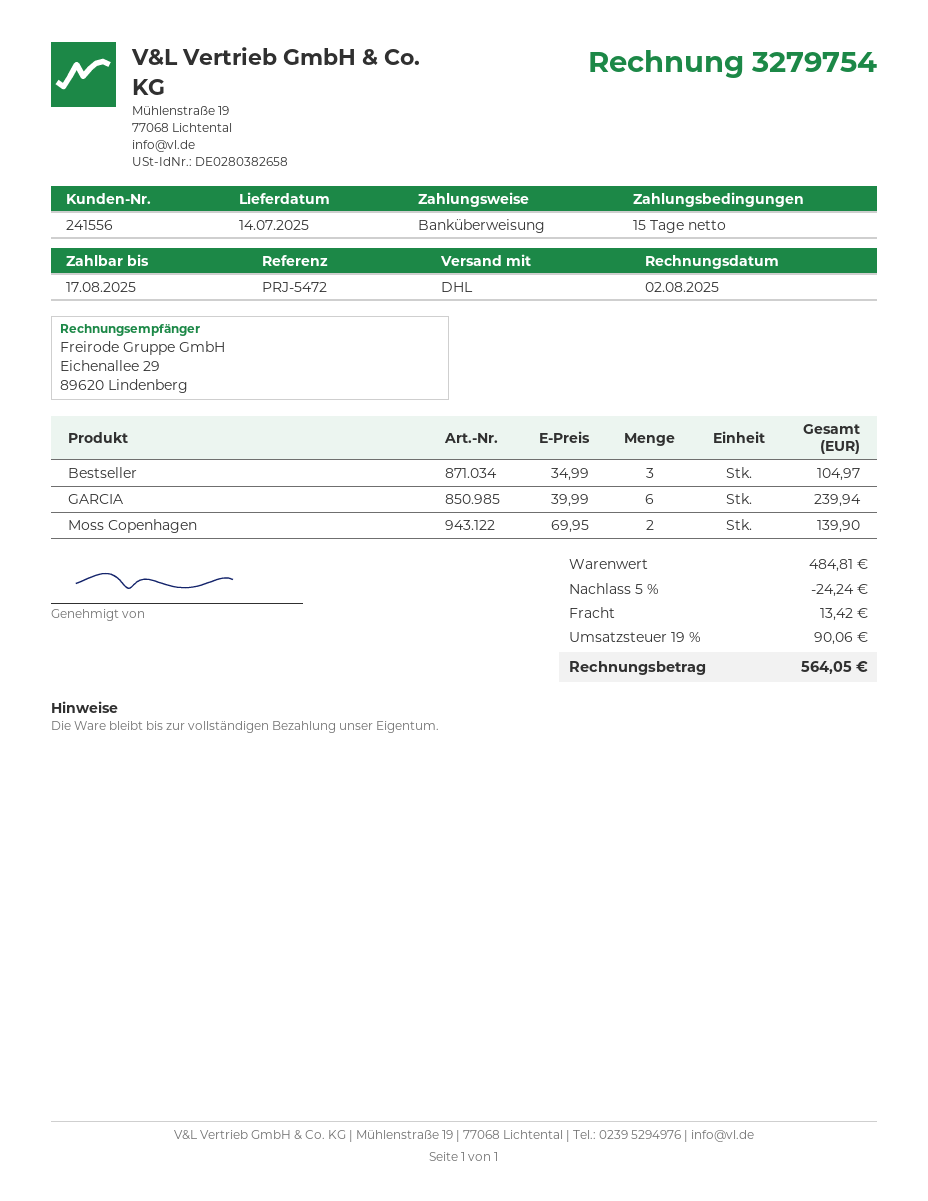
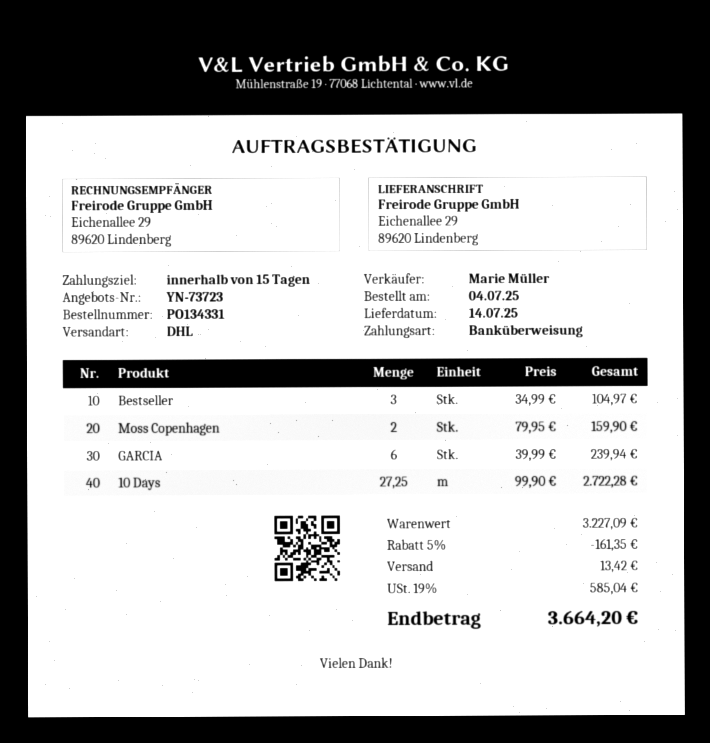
Moss Copenhagen: 2 x 69.95 = 139.90 -> 2 x 79.95 = 159.90
10 Days: none -> 27.25 x 99.90 = 2722.28
subtotal: 484.81 -> 3227.09
discount: 5% = 24.24 -> 5% = 161.35
tax: 19% = 90.06 -> 19% = 585.04
total: 564.05 -> 3664.20

